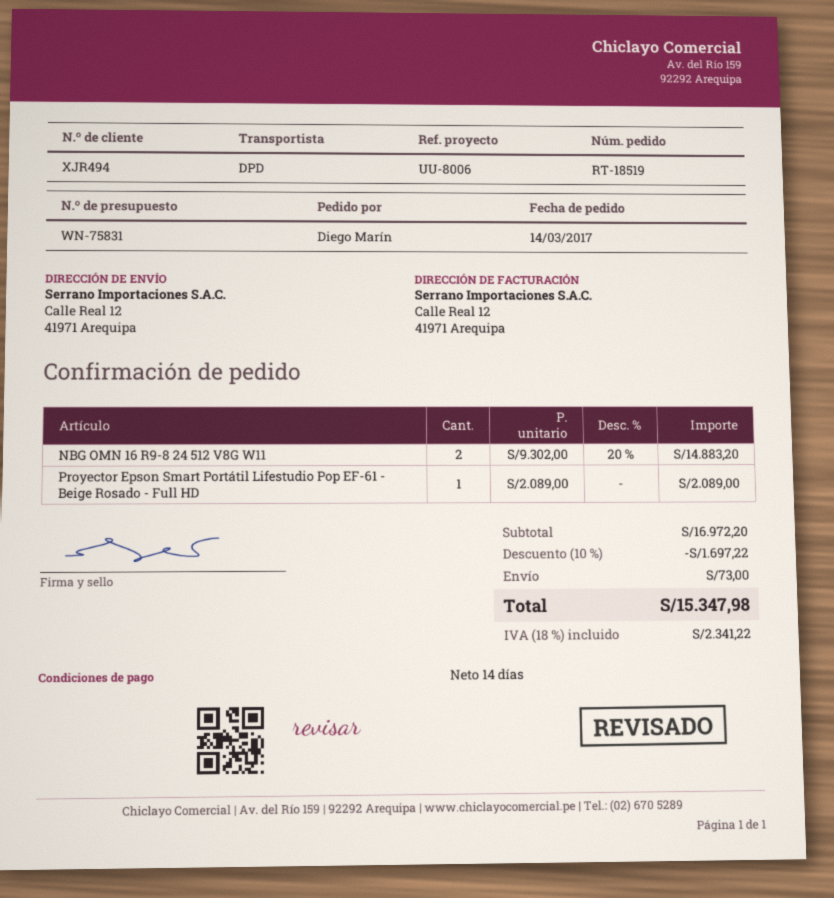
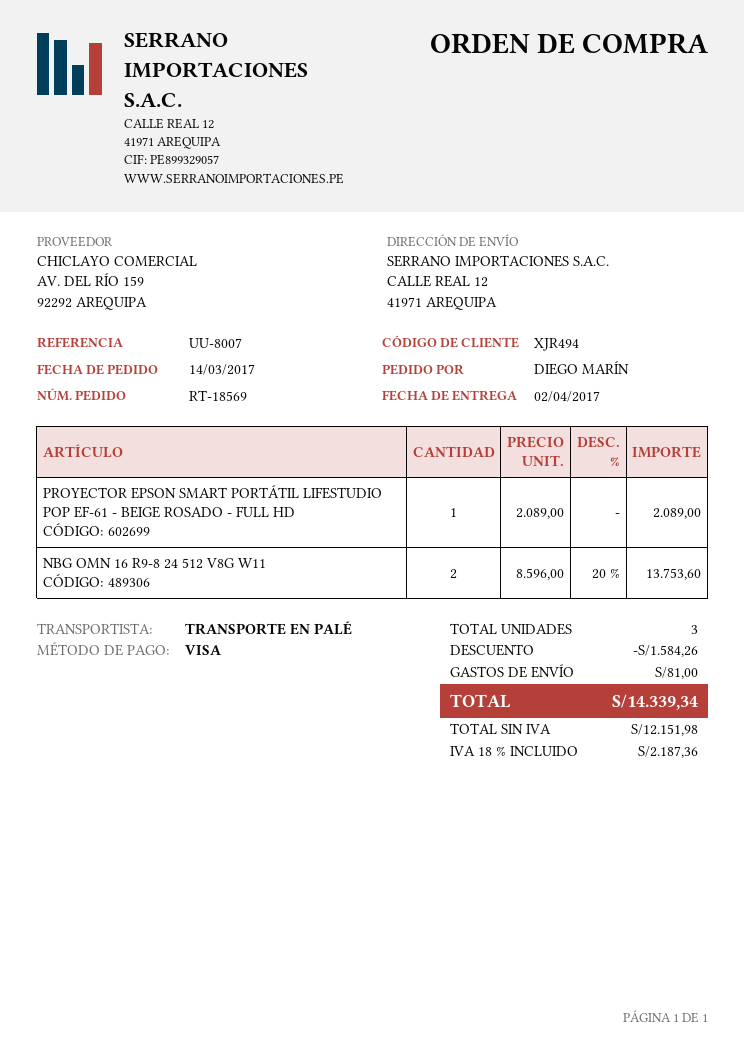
order number: RT-18519 -> RT-18569
reference: UU-8006 -> UU-8007
shipping method: DPD -> pallet freight
NBG OMN 16 R9-8 24 512 V8G W11: 2 x 9302.00 - 20% = 14883.20 -> 2 x 8596.00 - 20% = 13753.60
discount: 1697.22 -> 1584.26
shipping: 73.00 -> 81.00
tax: 18% = 2341.22 -> 18% = 2187.36
total: 15347.98 -> 14339.34

